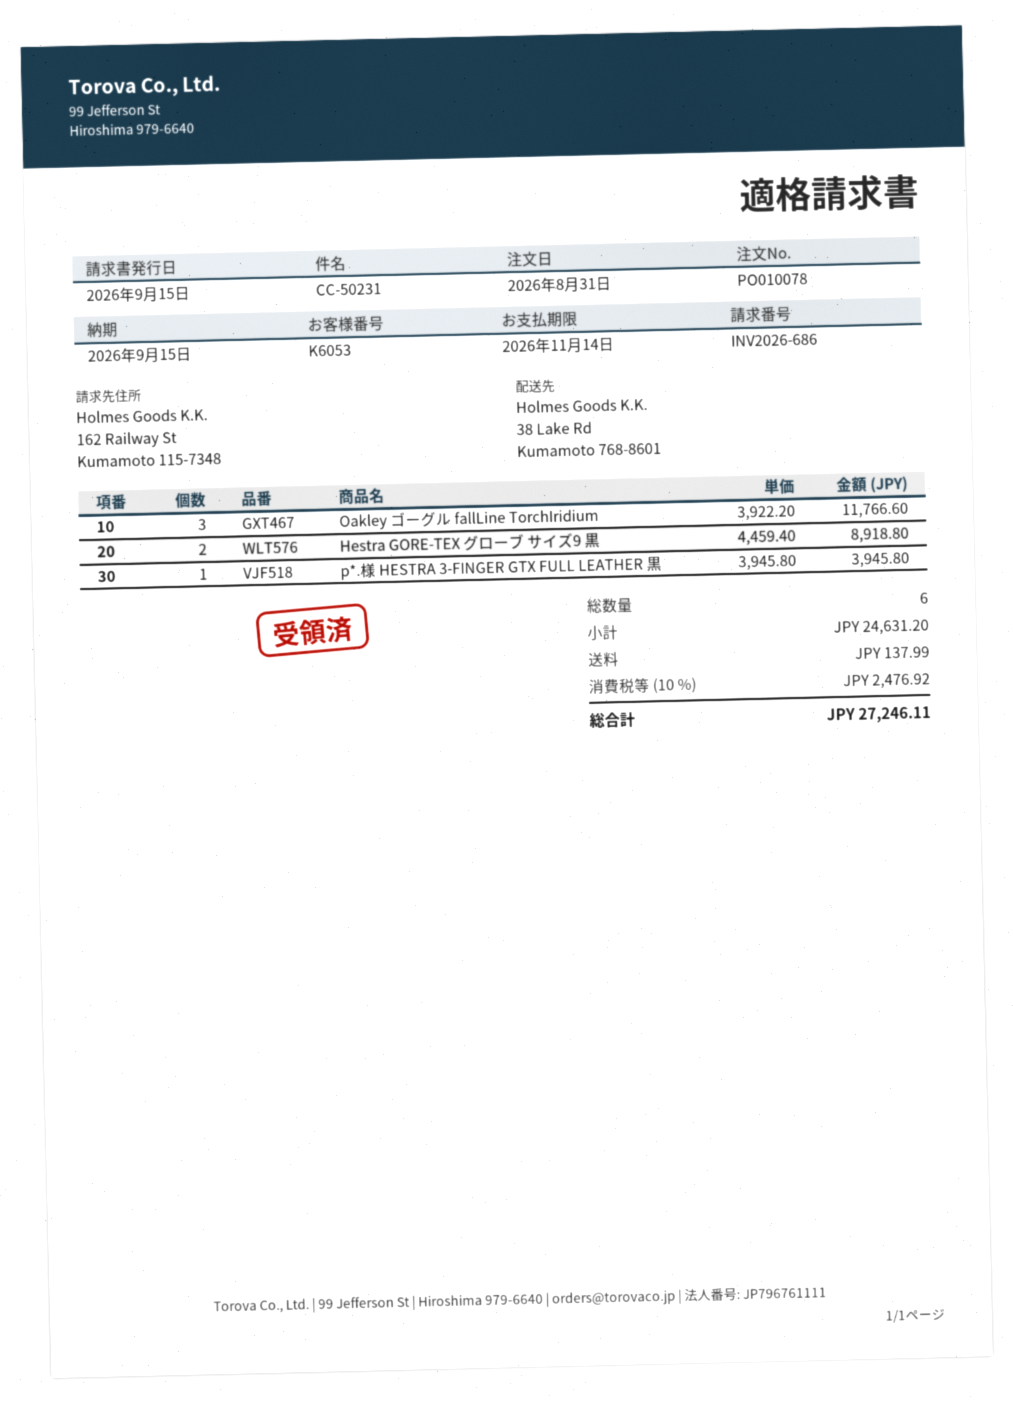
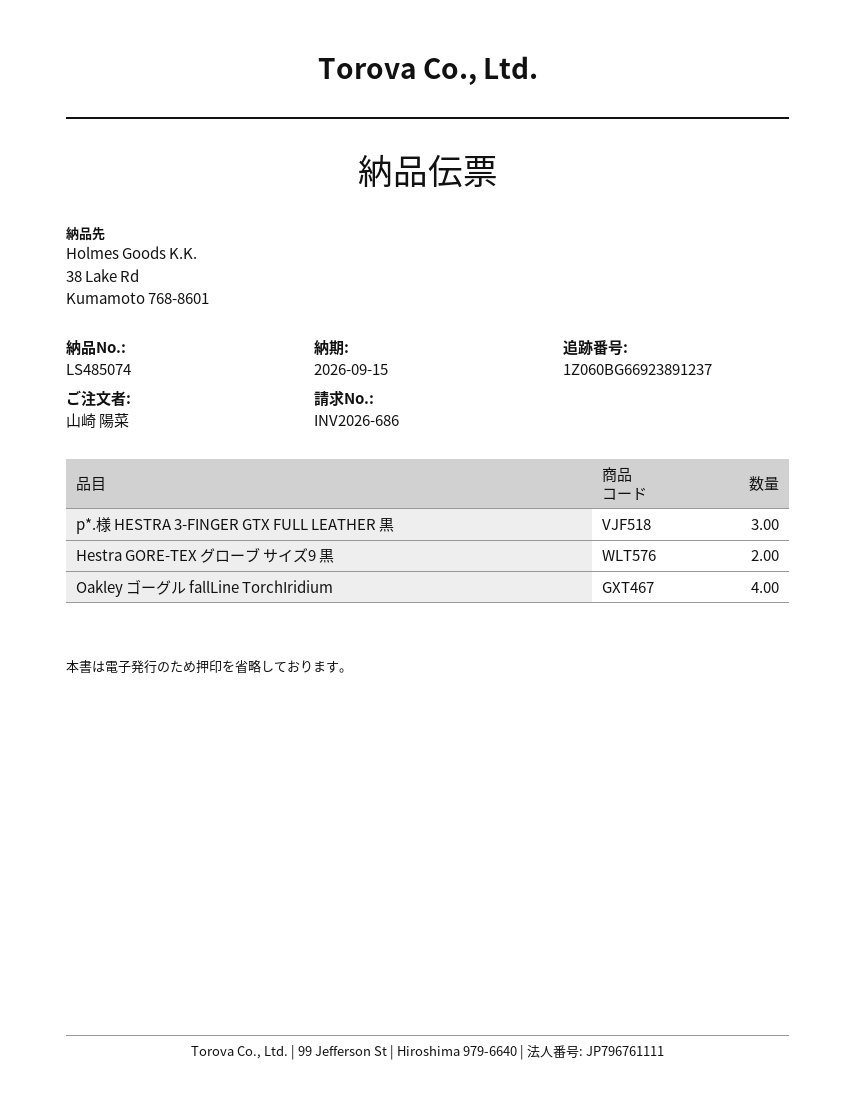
Oakley ゴーグル fallLine TorchIridium: 3 -> 4
p*.様 HESTRA 3-FINGER GTX FULL LEATHER 黒: 1 -> 3

